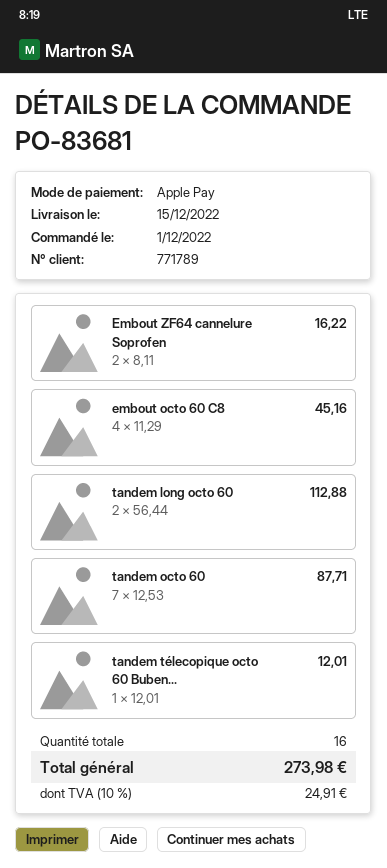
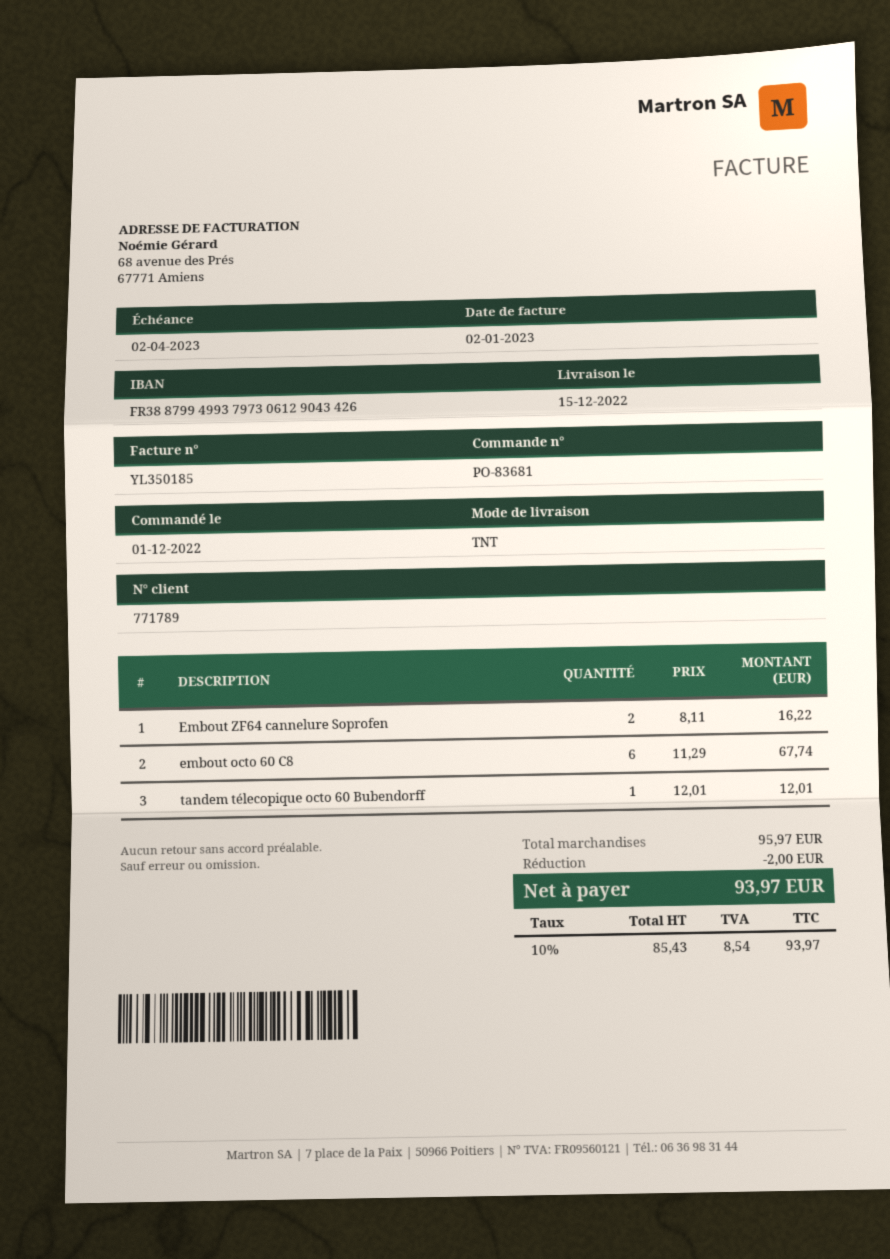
embout octo 60 C8: 4 x 11.29 = 45.16 -> 6 x 11.29 = 67.74
tandem long octo 60: 2 x 56.44 = 112.88 -> none
tandem octo 60: 7 x 12.53 = 87.71 -> none
discount: none -> 2.00
tax: 10% = 24.91 -> 10% = 8.54
total: 273.98 -> 93.97

